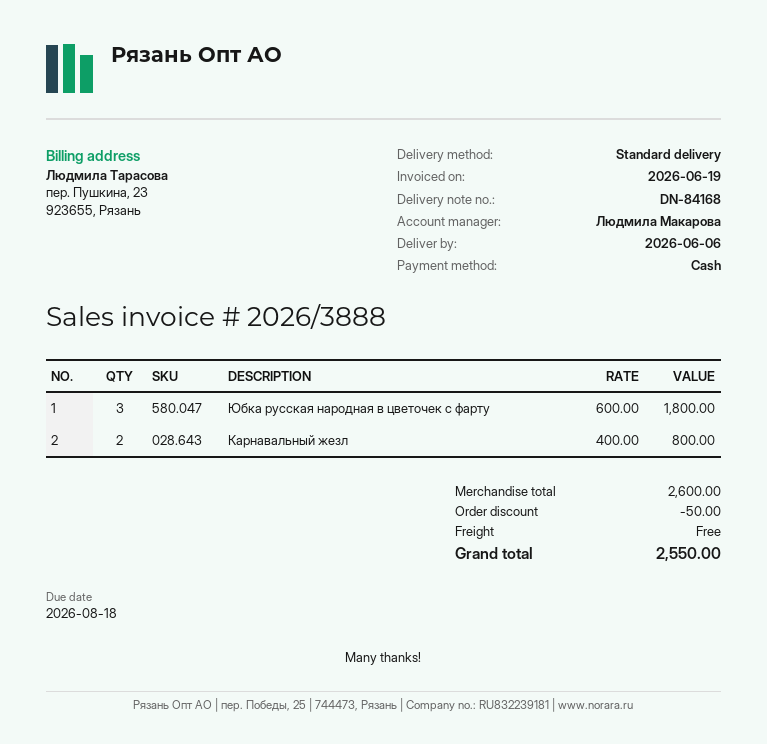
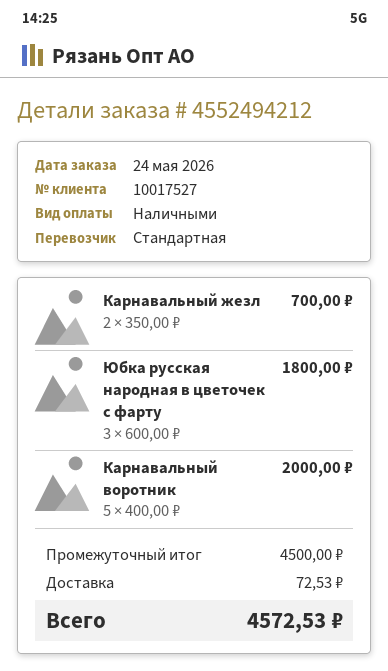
Карнавальный жезл: 2 x 400.00 = 800.00 -> 2 x 350.00 = 700.00
Карнавальный воротник: none -> 5 x 400.00 = 2000.00
subtotal: 2600.00 -> 4500.00
discount: 50.00 -> none
shipping: 0.00 -> 72.53
total: 2550.00 -> 4572.53

